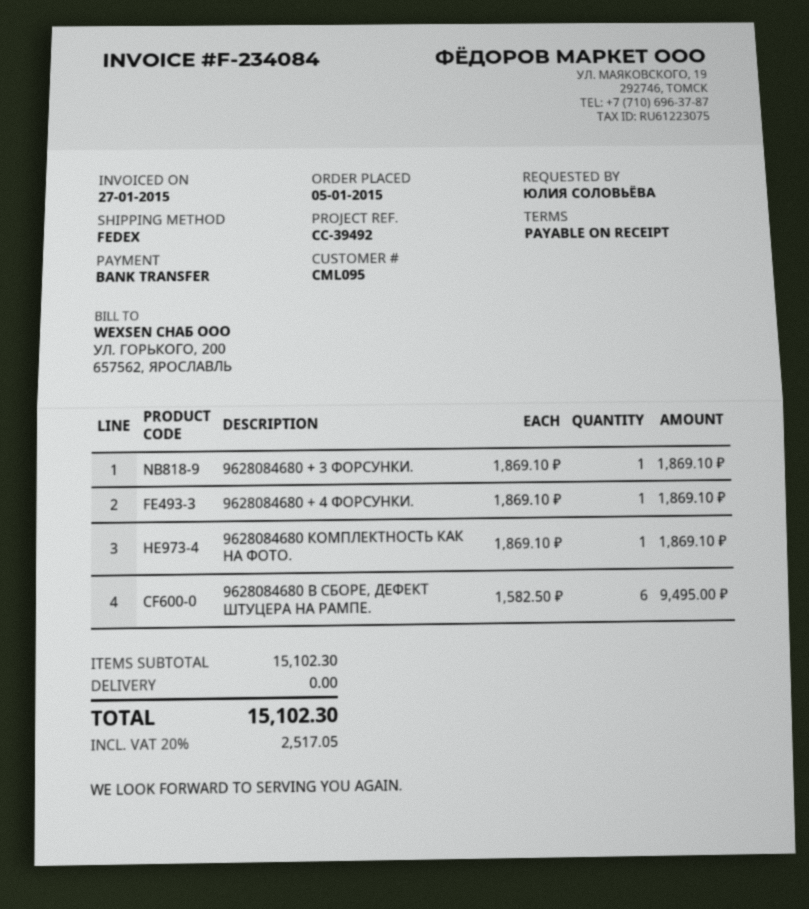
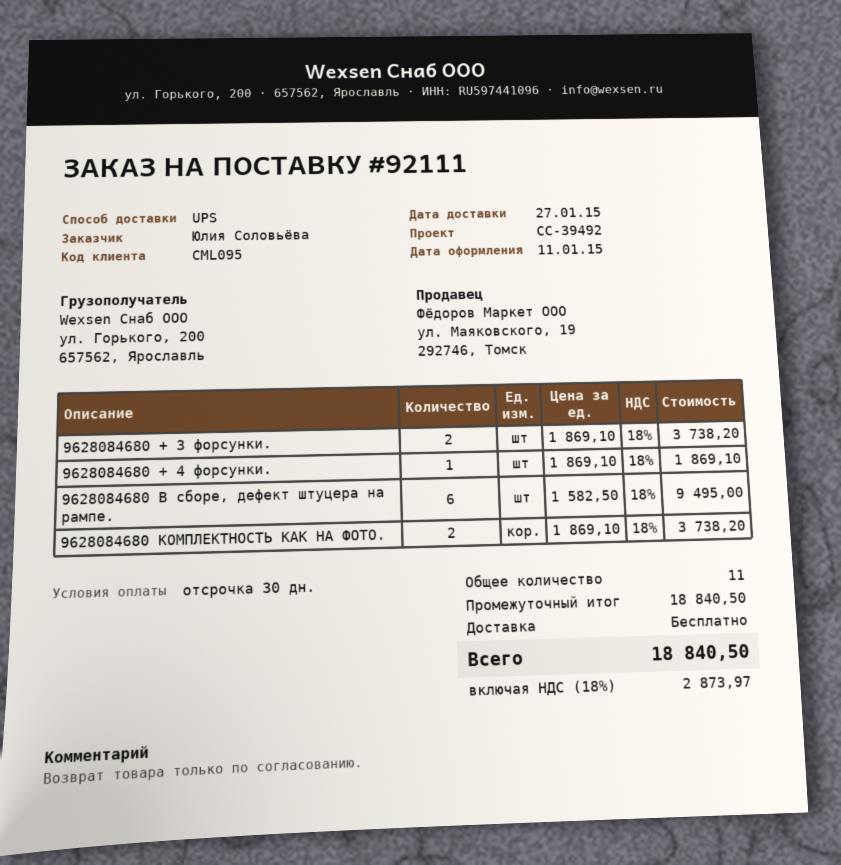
order date: 2015-01-05 -> 2015-01-11
payment terms: on receipt -> 30 days
shipping method: FedEx -> UPS
9628084680 + 3 ФОРСУНКИ.: 1 x 1869.10 = 1869.10 -> 2 x 1869.10 = 3738.20
9628084680 КОМПЛЕКТНОСТЬ КАК НА ФОТО.: 1 x 1869.10 = 1869.10 -> 2 x 1869.10 = 3738.20
subtotal: 15102.30 -> 18840.50
tax: 20% = 2517.05 -> 18% = 2873.97
total: 15102.30 -> 18840.50

